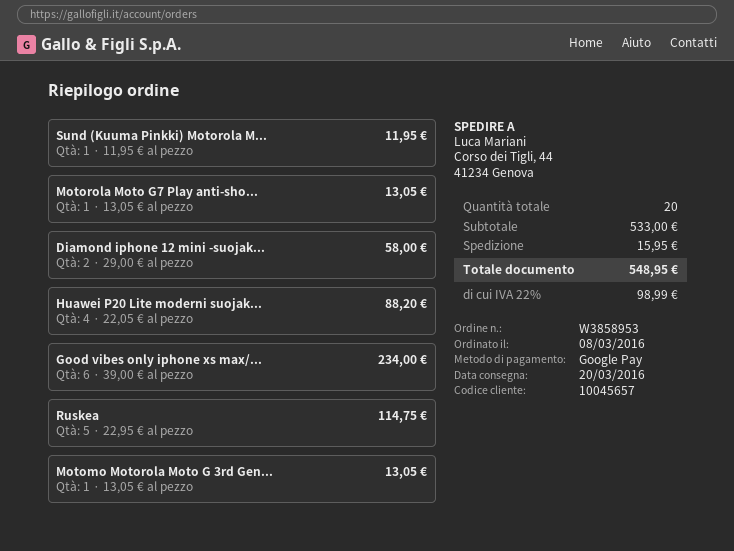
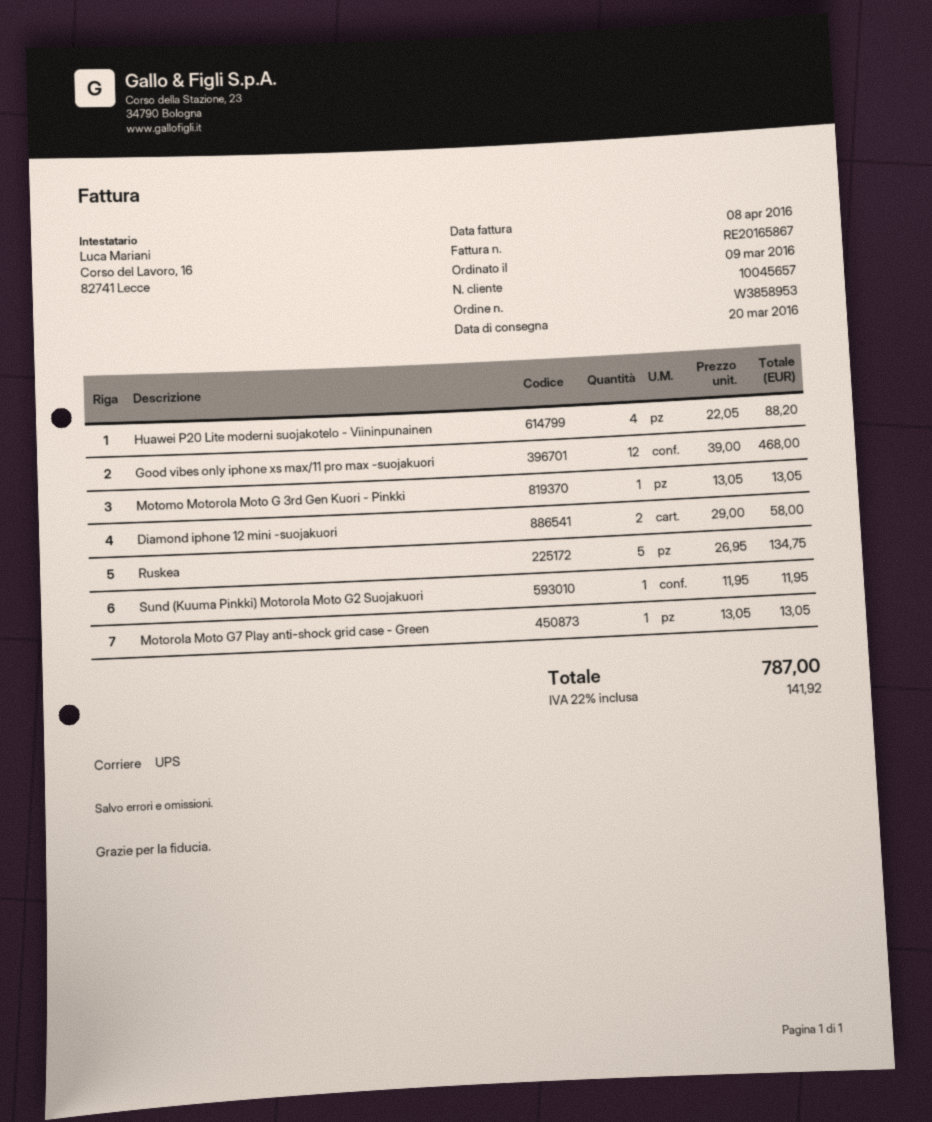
order date: 2016-03-08 -> 2016-03-09
Good vibes only iphone xs max/...: 6 x 39.00 = 234.00 -> 12 x 39.00 = 468.00
Ruskea: 5 x 22.95 = 114.75 -> 5 x 26.95 = 134.75
shipping: 15.95 -> none
tax: 22% = 98.99 -> 22% = 141.92
total: 548.95 -> 787.00

